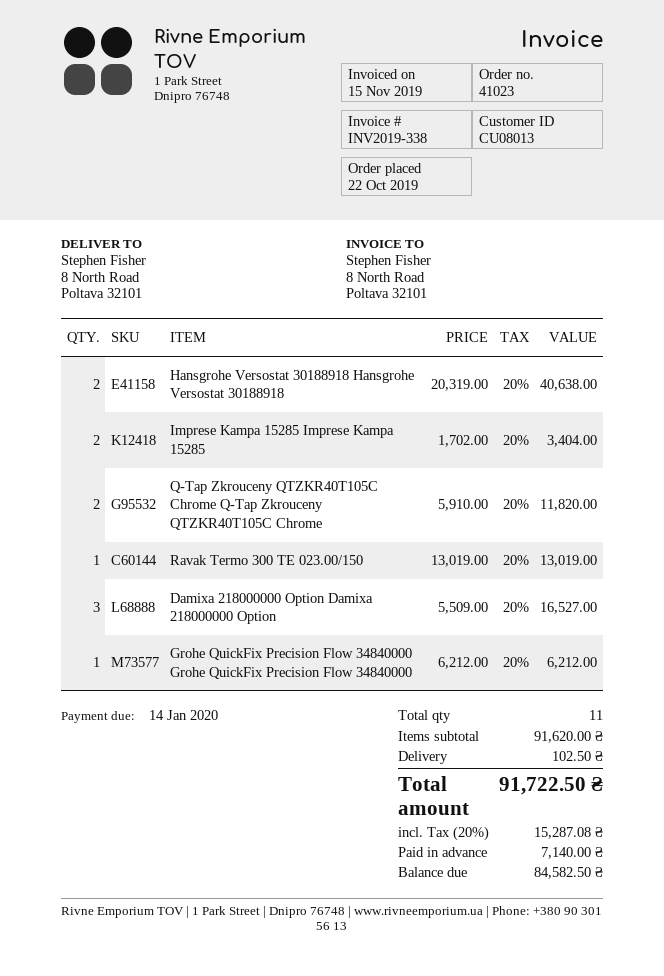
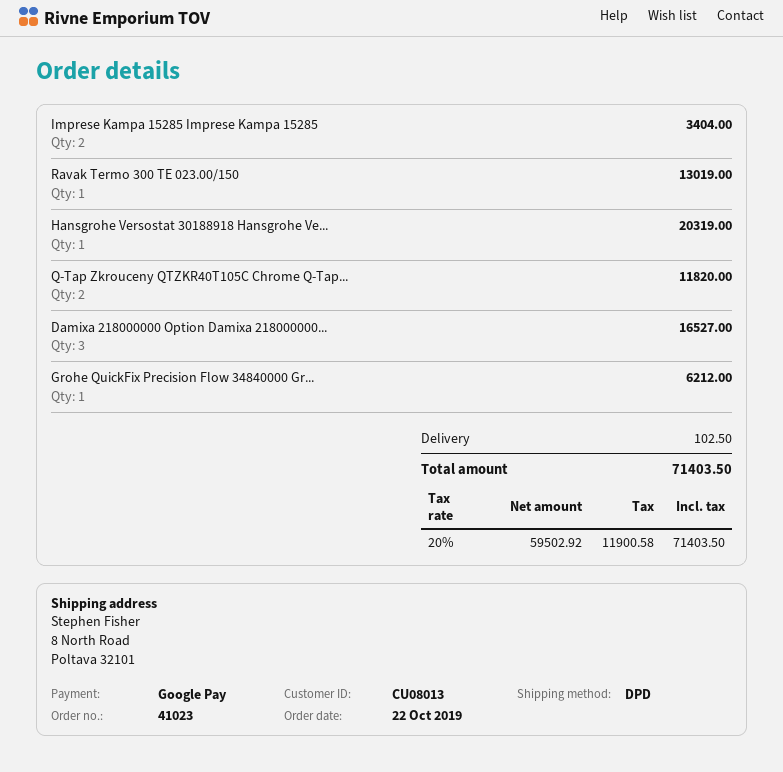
Hansgrohe Versostat 30188918 Hansgrohe Versostat 30188918: 2 for 40638.00 -> 1 for 20319.00
tax: 20% = 15287.08 -> 20% = 11900.58
total: 91722.50 -> 71403.50

